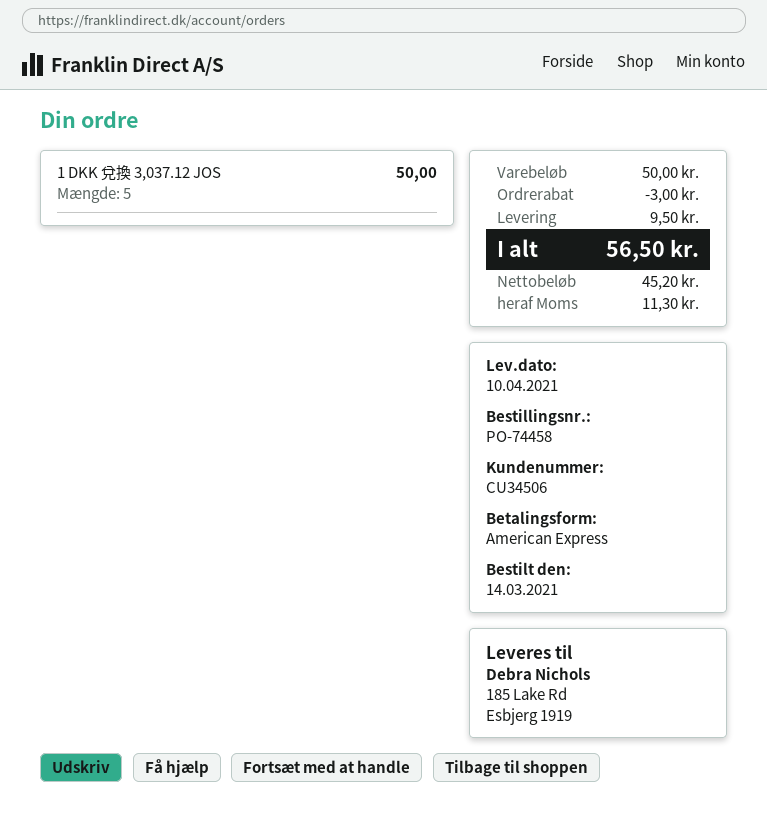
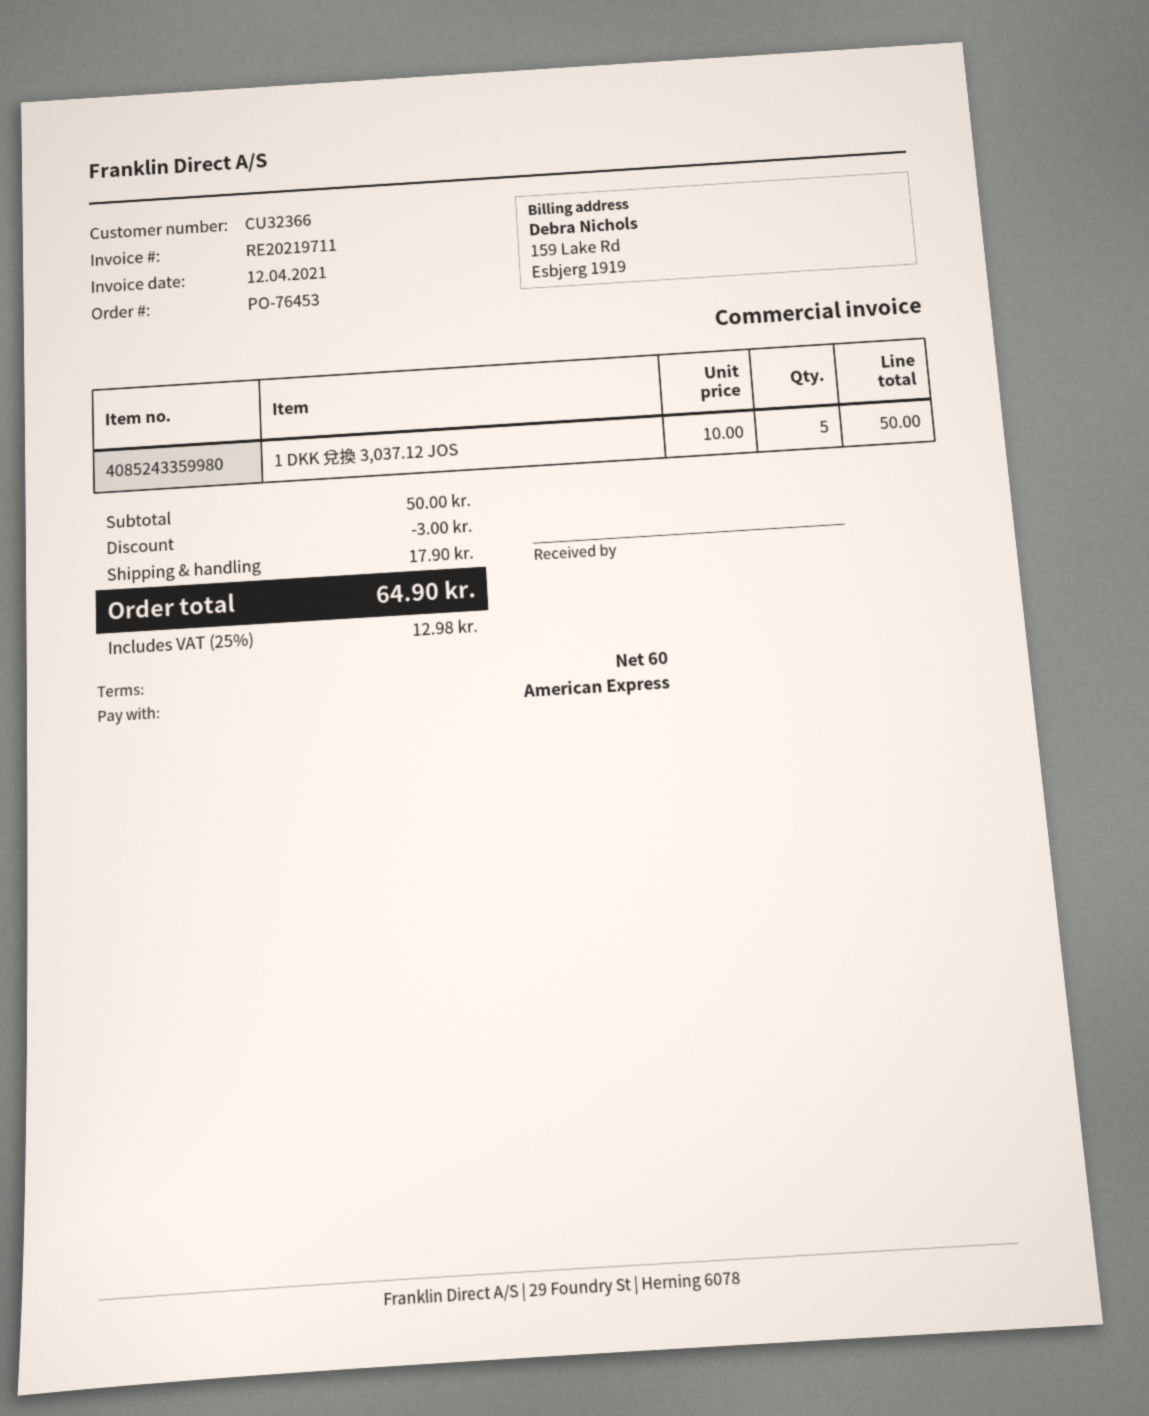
order number: PO-74458 -> PO-76453
customer number: CU34506 -> CU32366
shipping: 9.50 -> 17.90
tax: 11.30 -> 12.98
total: 56.50 -> 64.90

